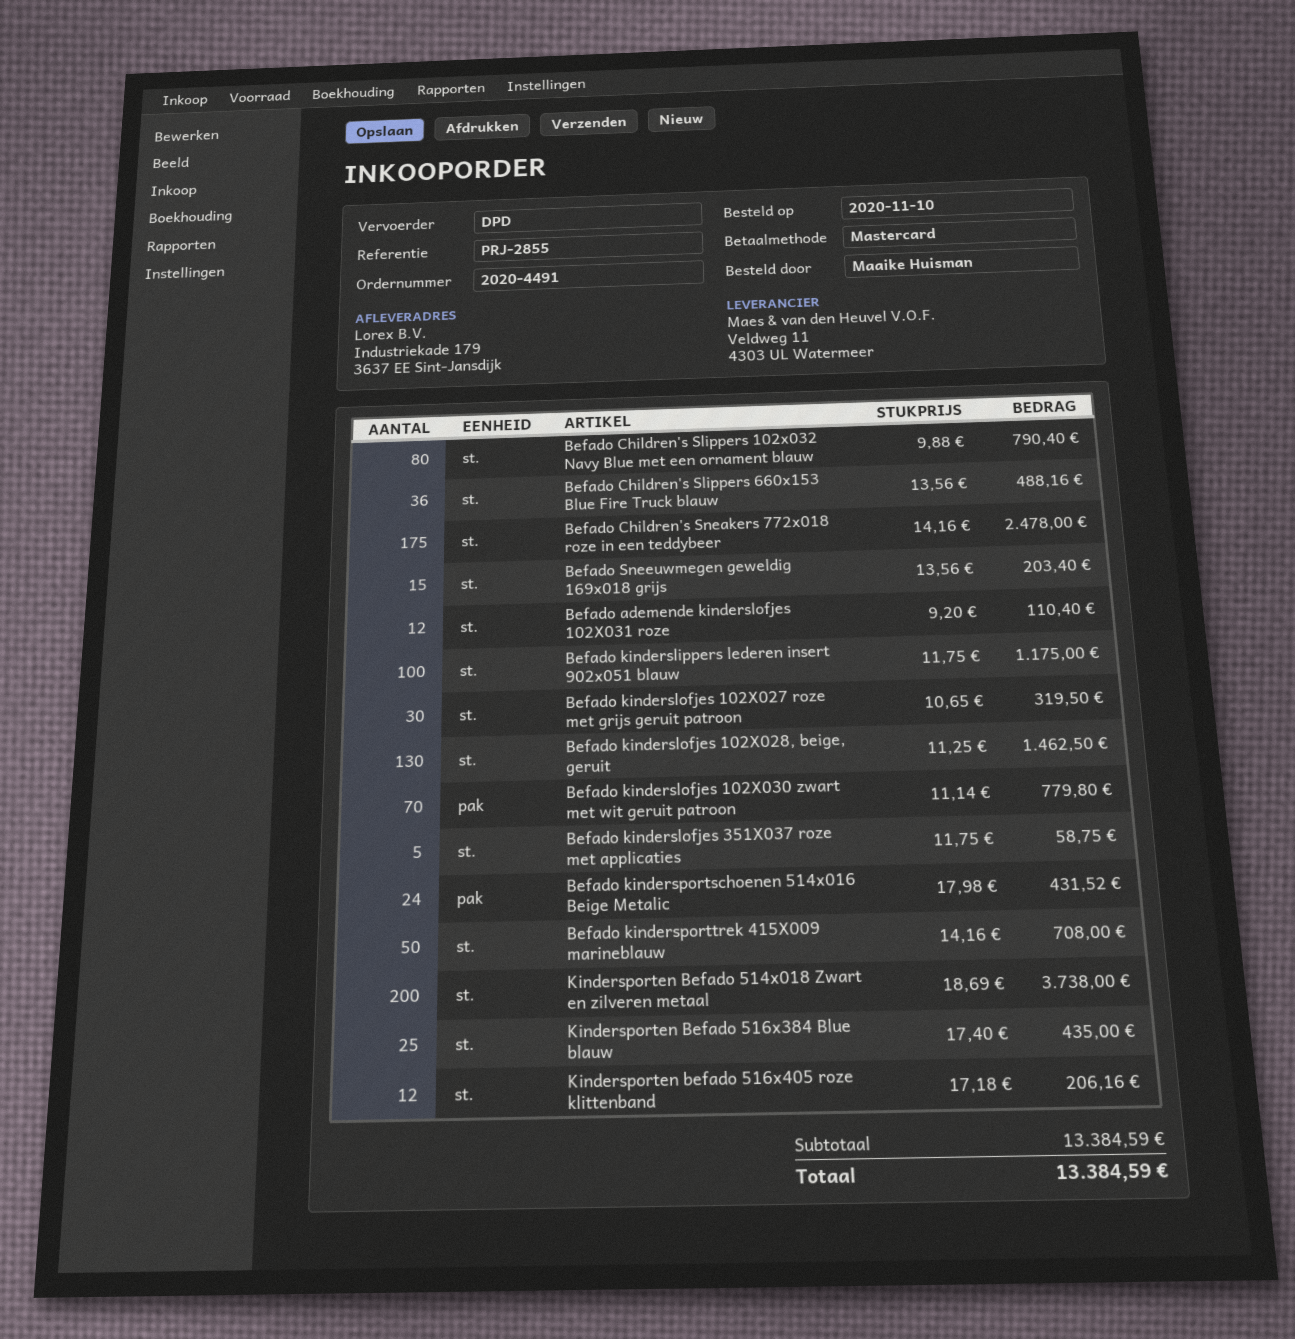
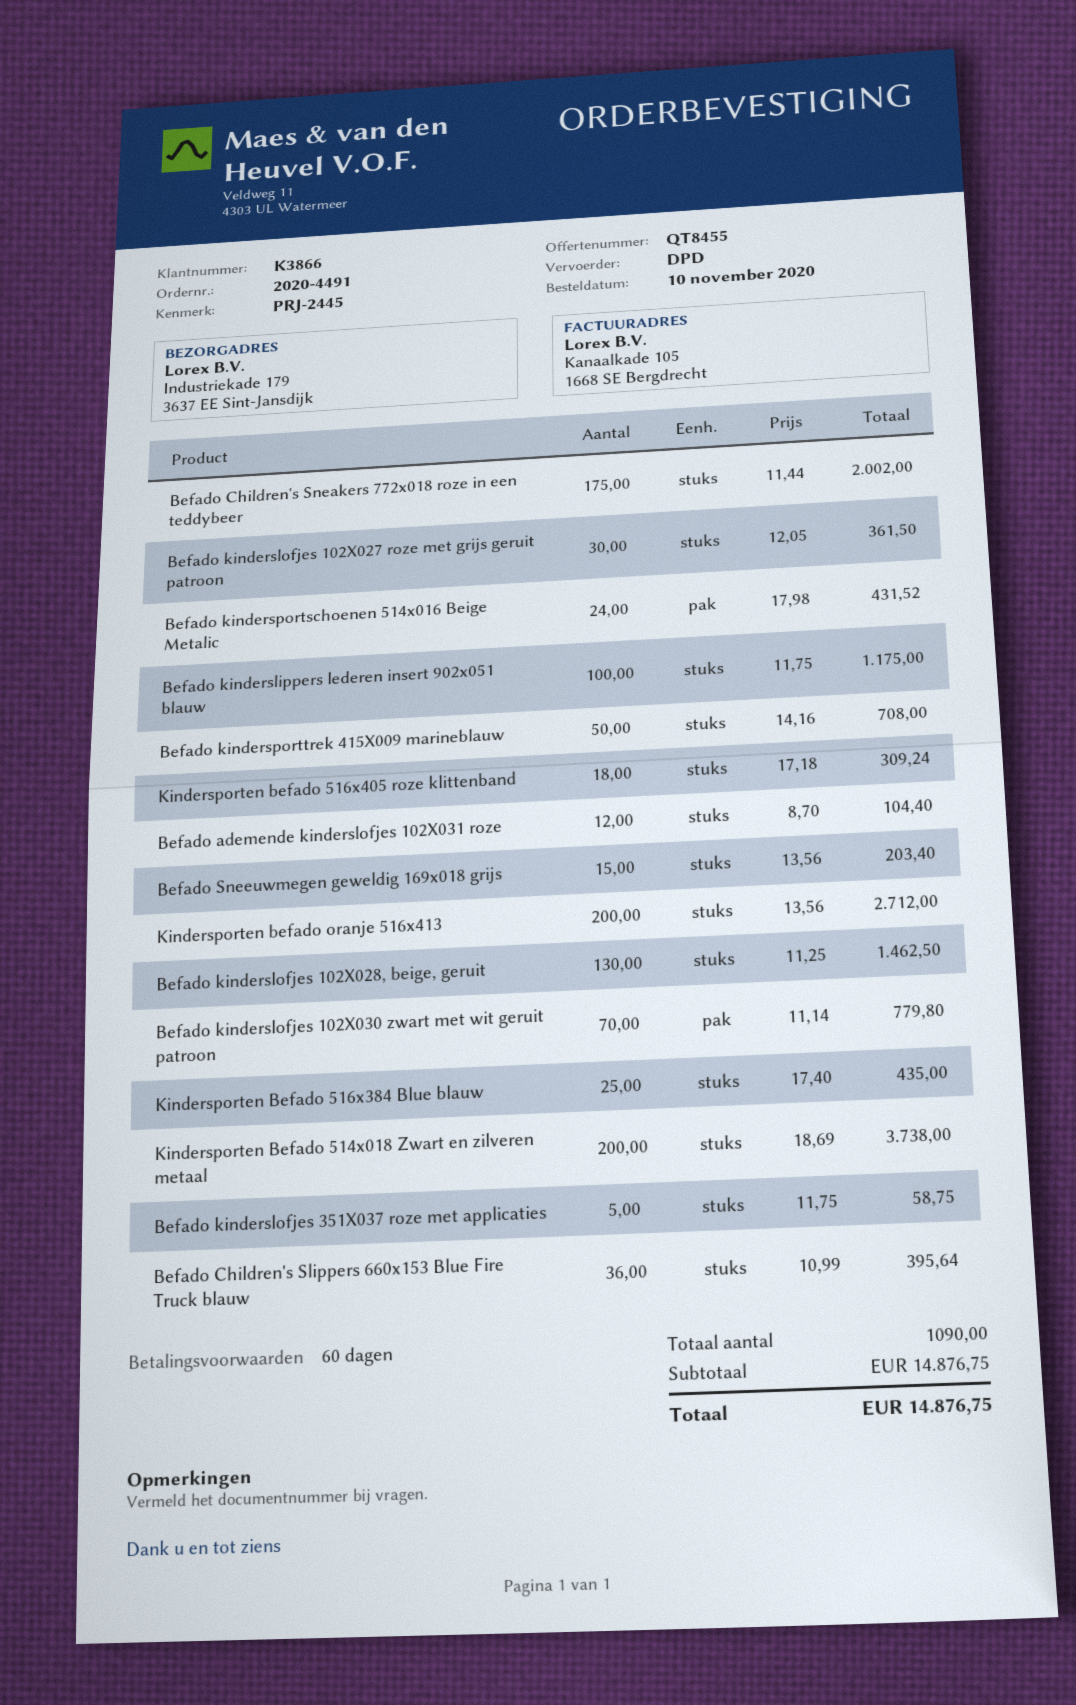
reference: PRJ-2855 -> PRJ-2445
Befado Children's Slippers 102x032 Navy Blue met een ornament blauw: 80 x 9.88 = 790.40 -> none
Befado Children's Slippers 660x153 Blue Fire Truck blauw: 36 x 13.56 = 488.16 -> 36 x 10.99 = 395.64
Befado Children's Sneakers 772x018 roze in een teddybeer: 175 x 14.16 = 2478.00 -> 175 x 11.44 = 2002.00
Befado ademende kinderslofjes 102X031 roze: 12 x 9.20 = 110.40 -> 12 x 8.70 = 104.40
Befado kinderslofjes 102X027 roze met grijs geruit patroon: 30 x 10.65 = 319.50 -> 30 x 12.05 = 361.50
Kindersporten befado 516x405 roze klittenband: 12 x 17.18 = 206.16 -> 18 x 17.18 = 309.24
Kindersporten befado oranje 516x413: none -> 200 x 13.56 = 2712.00
subtotal: 13384.59 -> 14876.75
total: 13384.59 -> 14876.75

